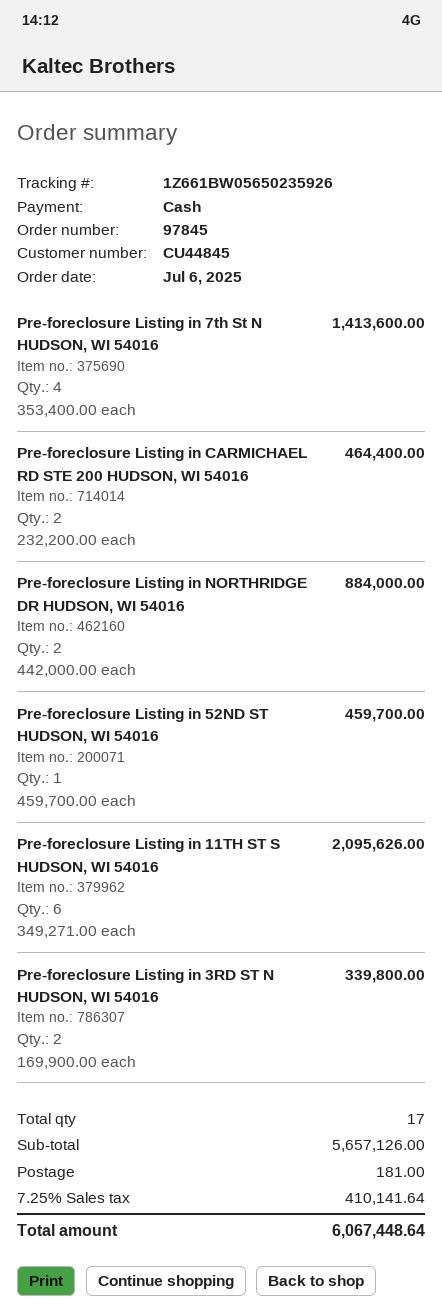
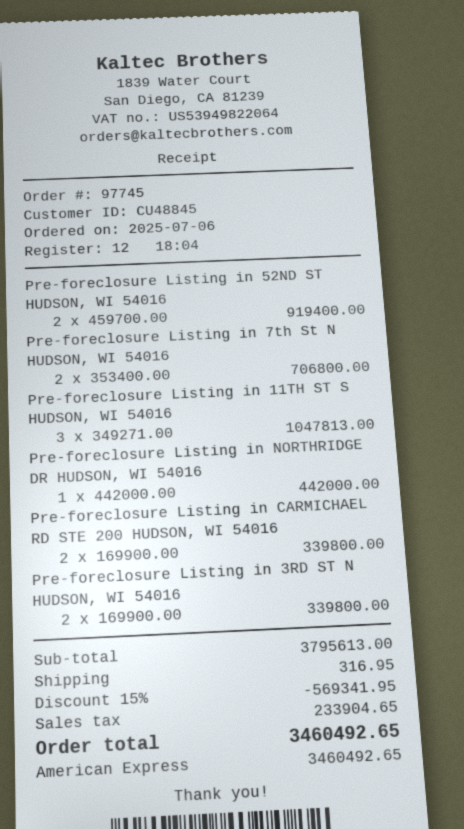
order number: 97845 -> 97745
customer number: CU44845 -> CU48845
payment method: cash -> American Express
Pre-foreclosure Listing in 7th St N HUDSON, WI 54016: 4 x 353400.00 = 1413600.00 -> 2 x 353400.00 = 706800.00
Pre-foreclosure Listing in CARMICHAEL RD STE 200 HUDSON, WI 54016: 2 x 232200.00 = 464400.00 -> 2 x 169900.00 = 339800.00
Pre-foreclosure Listing in NORTHRIDGE DR HUDSON, WI 54016: 2 x 442000.00 = 884000.00 -> 1 x 442000.00 = 442000.00
Pre-foreclosure Listing in 52ND ST HUDSON, WI 54016: 1 x 459700.00 = 459700.00 -> 2 x 459700.00 = 919400.00
Pre-foreclosure Listing in 11TH ST S HUDSON, WI 54016: 6 x 349271.00 = 2095626.00 -> 3 x 349271.00 = 1047813.00
subtotal: 5657126.00 -> 3795613.00
discount: none -> 15% = 569341.95
shipping: 181.00 -> 316.95
tax: 410141.64 -> 233904.65
total: 6067448.64 -> 3460492.65

